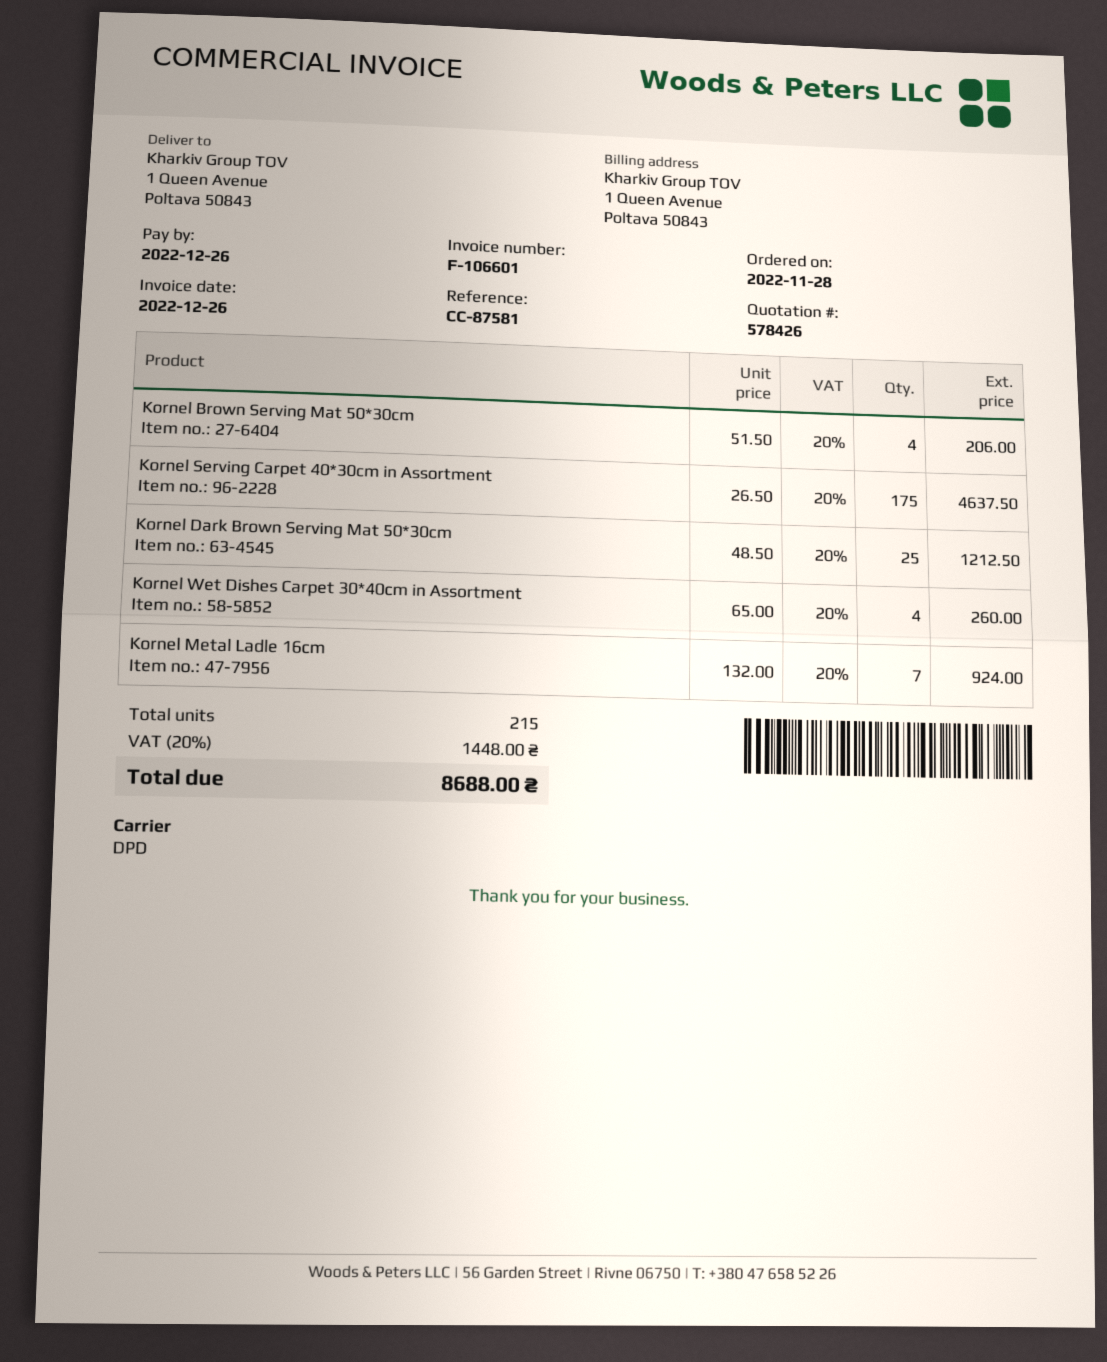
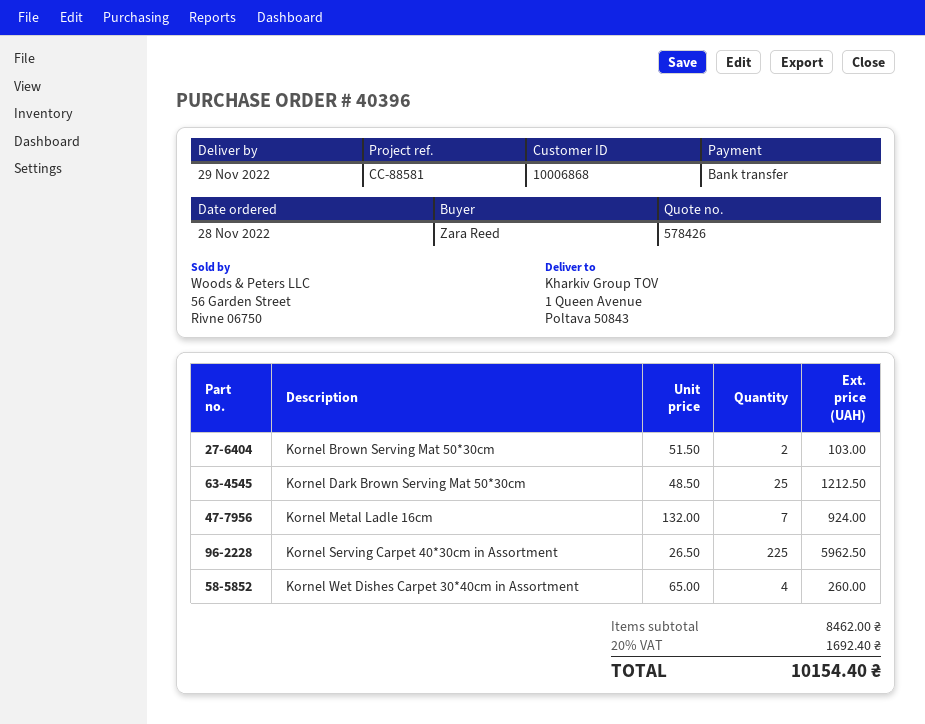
reference: CC-87581 -> CC-88581
Kornel Brown Serving Mat 50*30cm: 4 x 51.50 = 206.00 -> 2 x 51.50 = 103.00
Kornel Serving Carpet 40*30cm in Assortment: 175 x 26.50 = 4637.50 -> 225 x 26.50 = 5962.50
tax: 20% = 1448.00 -> 20% = 1692.40
total: 8688.00 -> 10154.40

